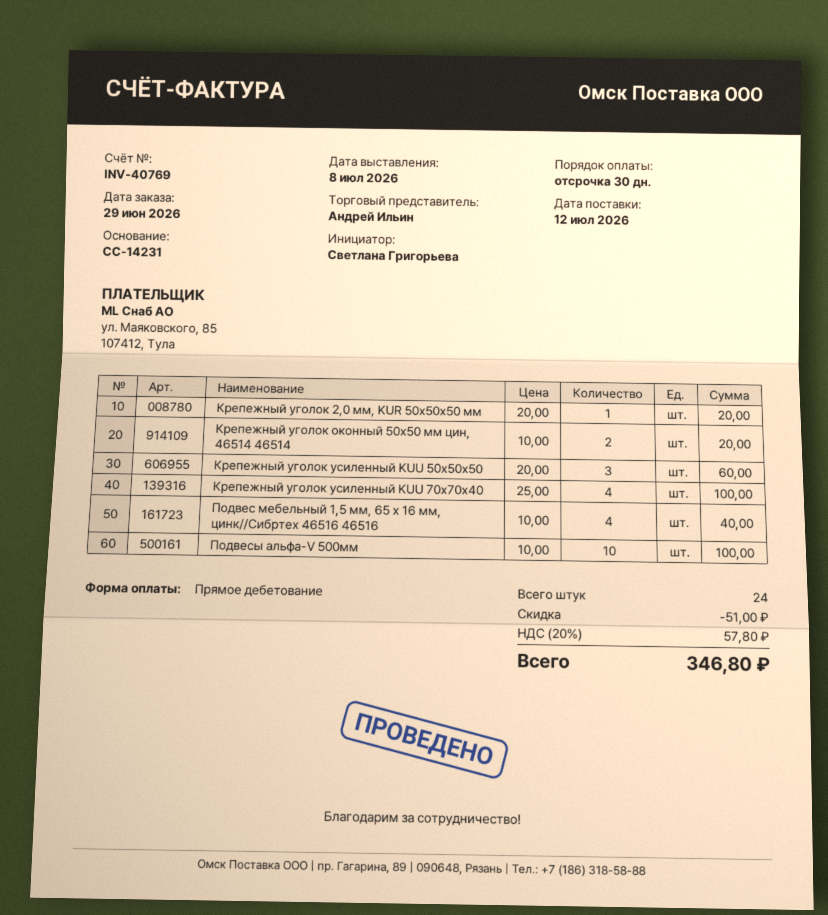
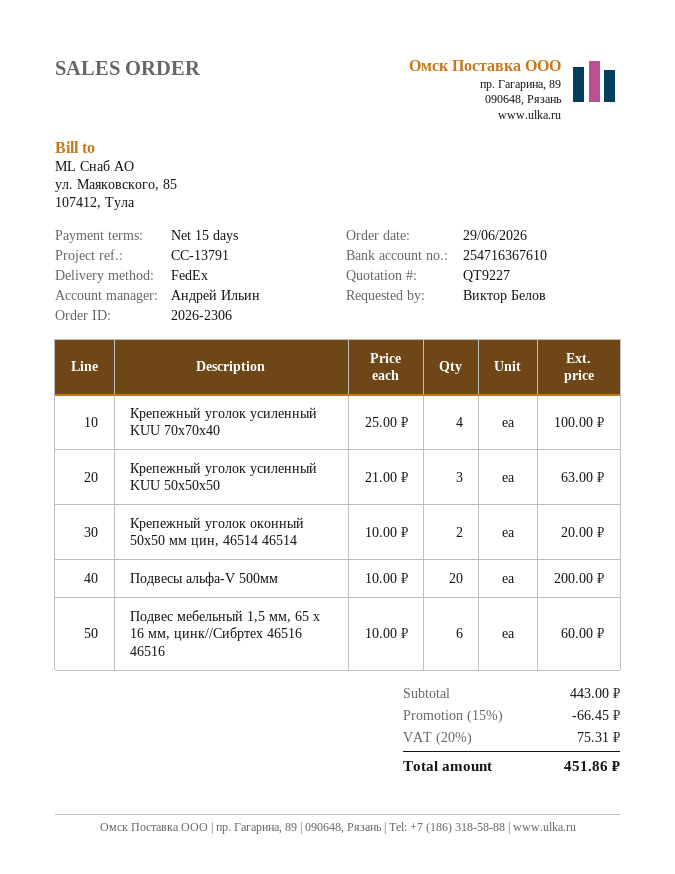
payment terms: 30 days -> 15 days
reference: CC-14231 -> CC-13791
ordered by: Светлана Григорьева -> Виктор Белов
Крепежный уголок 2,0 мм, KUR 50x50x50 мм: 1 x 20.00 = 20.00 -> none
Крепежный уголок усиленный KUU 50х50х50: 3 x 20.00 = 60.00 -> 3 x 21.00 = 63.00
Подвес мебельный 1,5 мм, 65 х 16 мм, цинк//Сибртех 46516 46516: 4 x 10.00 = 40.00 -> 6 x 10.00 = 60.00
Подвесы альфа-V 500мм: 10 x 10.00 = 100.00 -> 20 x 10.00 = 200.00
discount: 51.00 -> 66.45
tax: 20% = 57.80 -> 20% = 75.31
total: 346.80 -> 451.86

